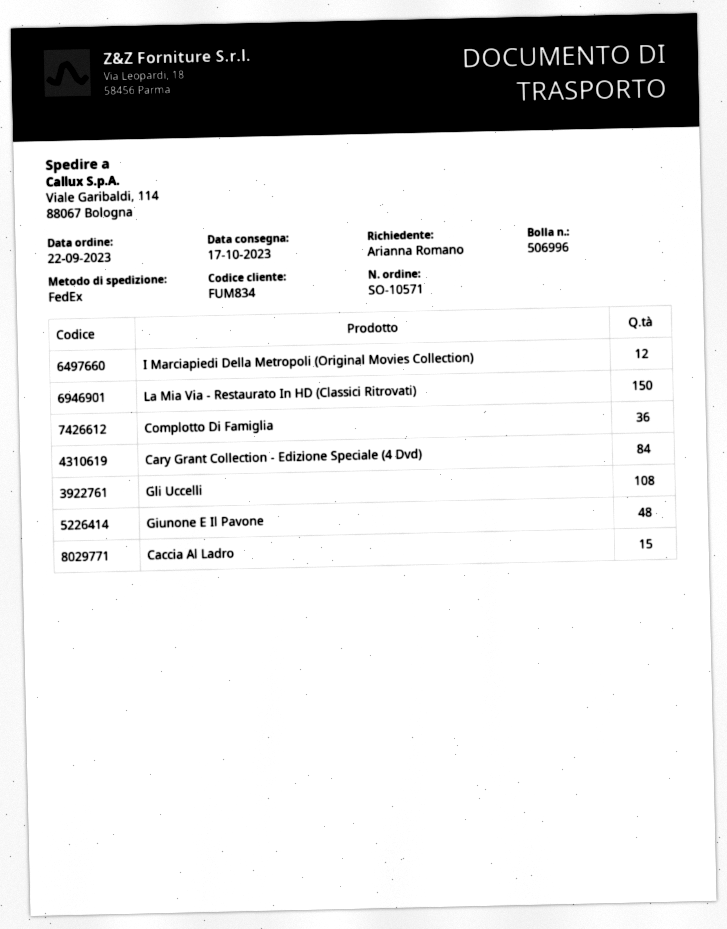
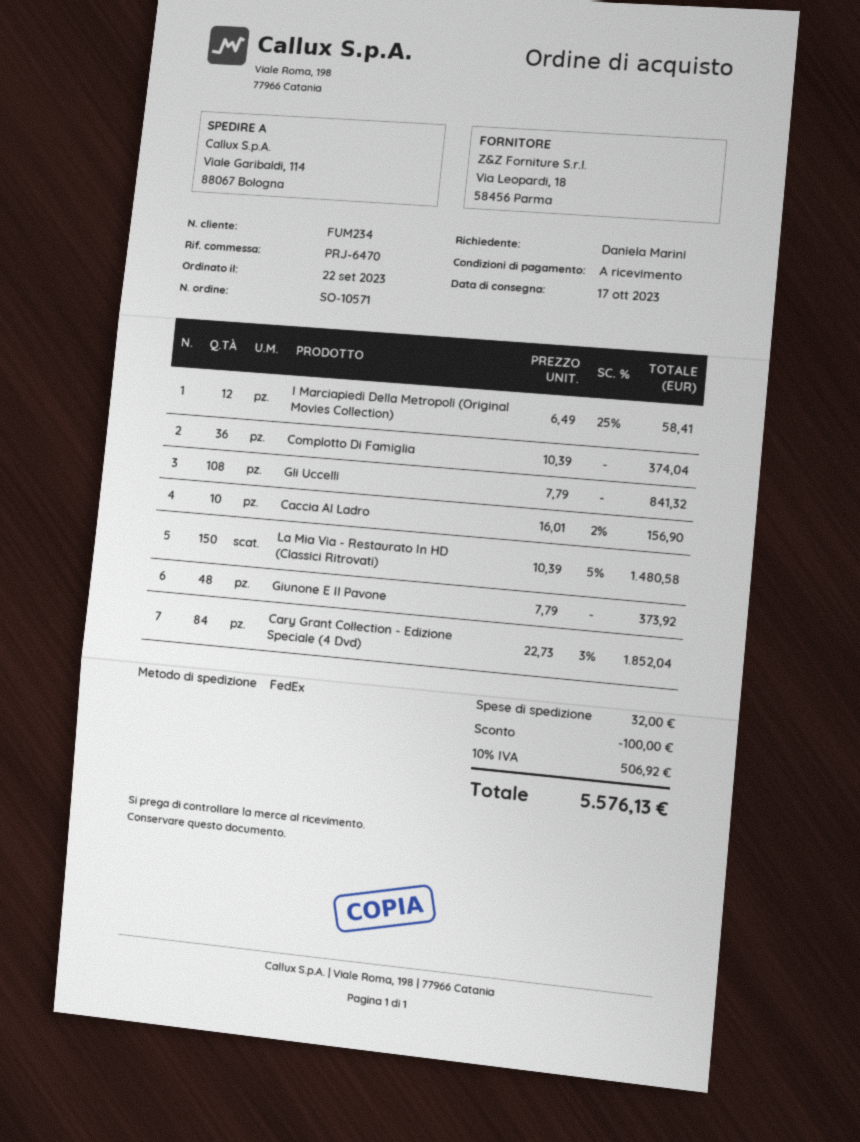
customer number: FUM834 -> FUM234
ordered by: Arianna Romano -> Daniela Marini
Caccia Al Ladro: 15 -> 10

